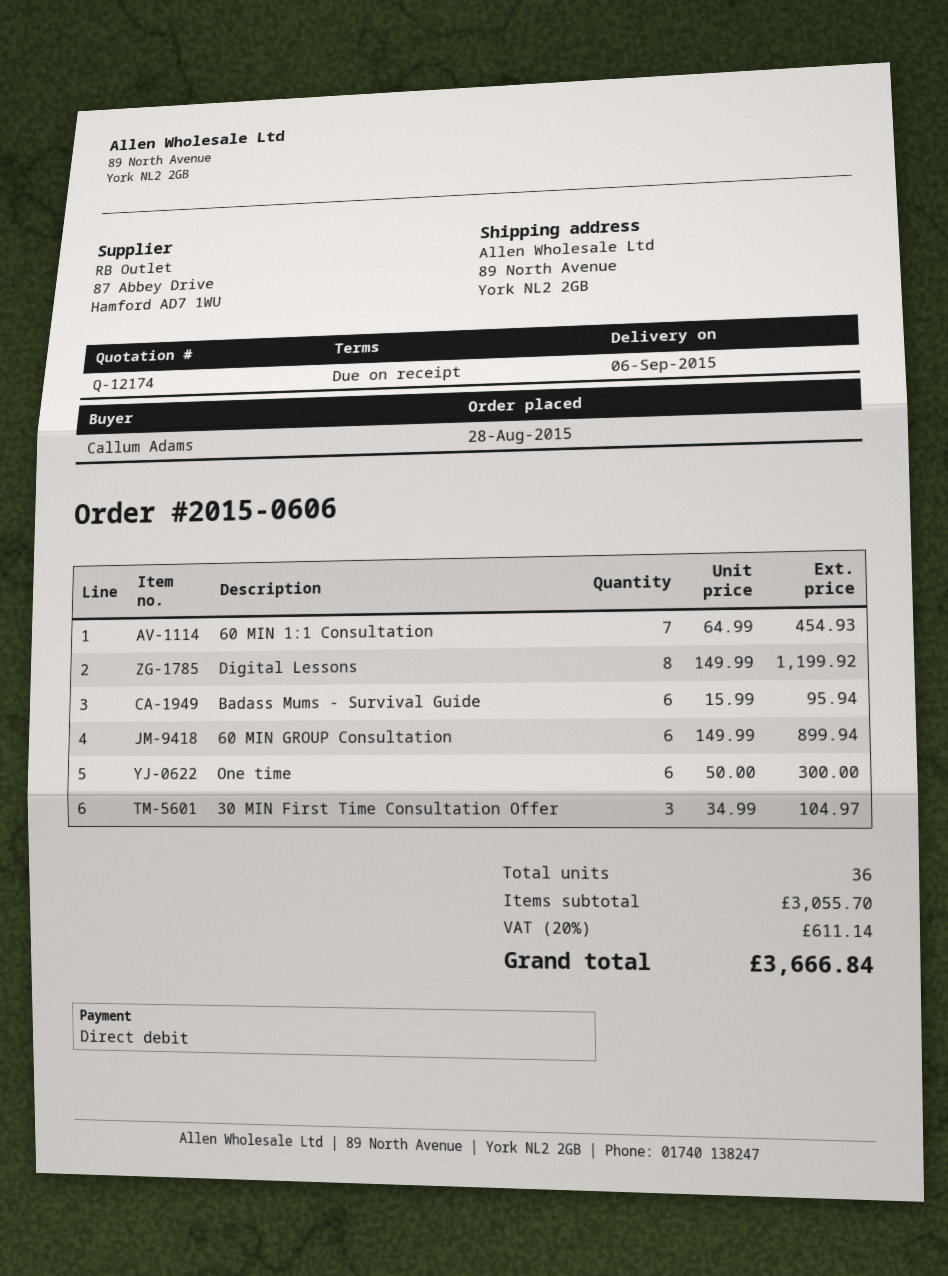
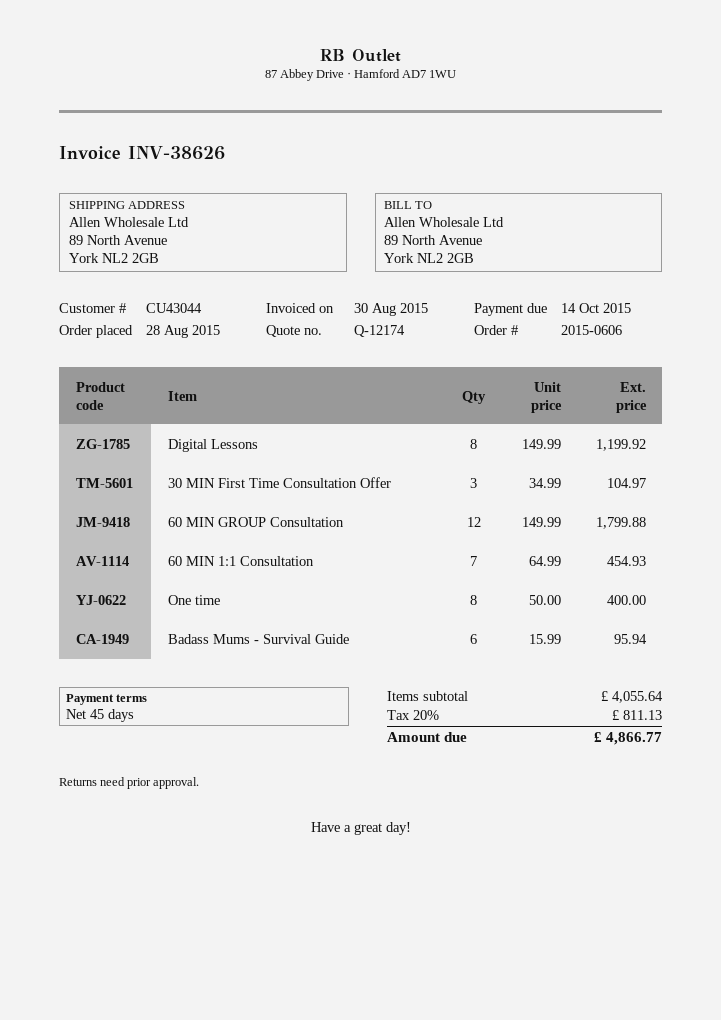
payment terms: on receipt -> 45 days
60 MIN GROUP Consultation: 6 x 149.99 = 899.94 -> 12 x 149.99 = 1799.88
One time: 6 x 50.00 = 300.00 -> 8 x 50.00 = 400.00
subtotal: 3055.70 -> 4055.64
tax: 20% = 611.14 -> 20% = 811.13
total: 3666.84 -> 4866.77

